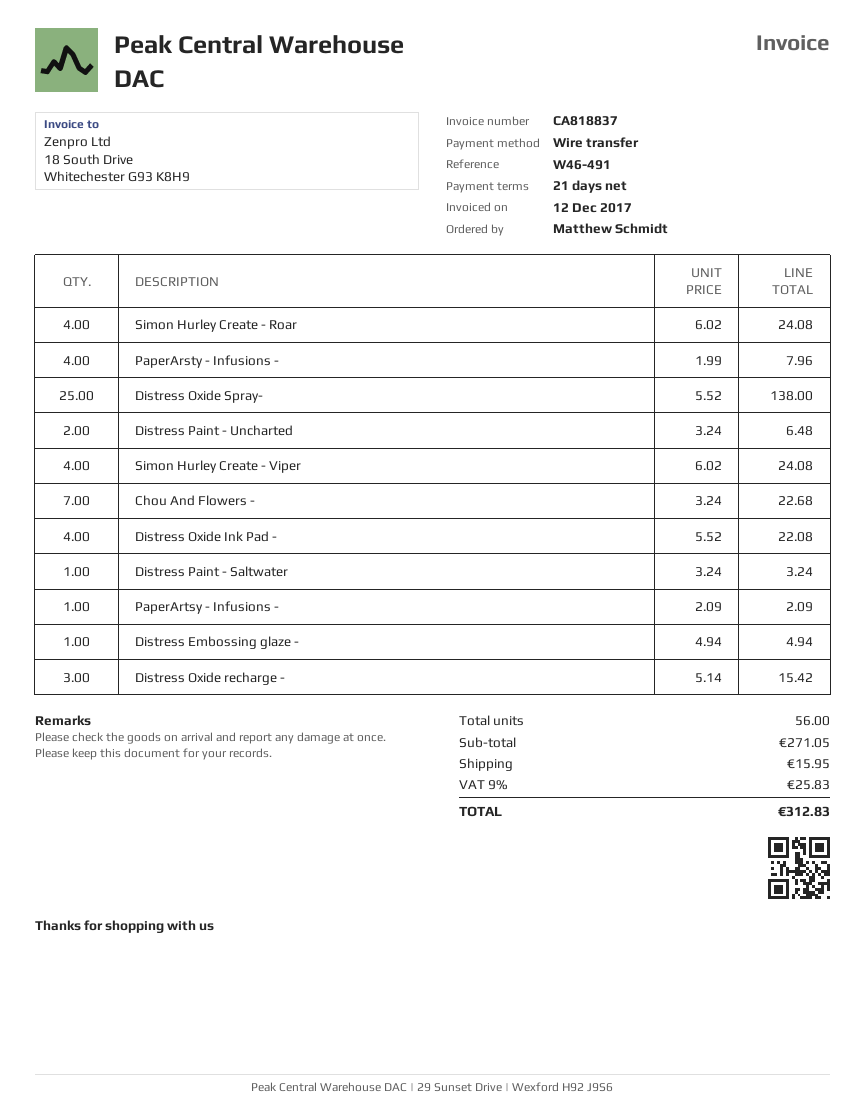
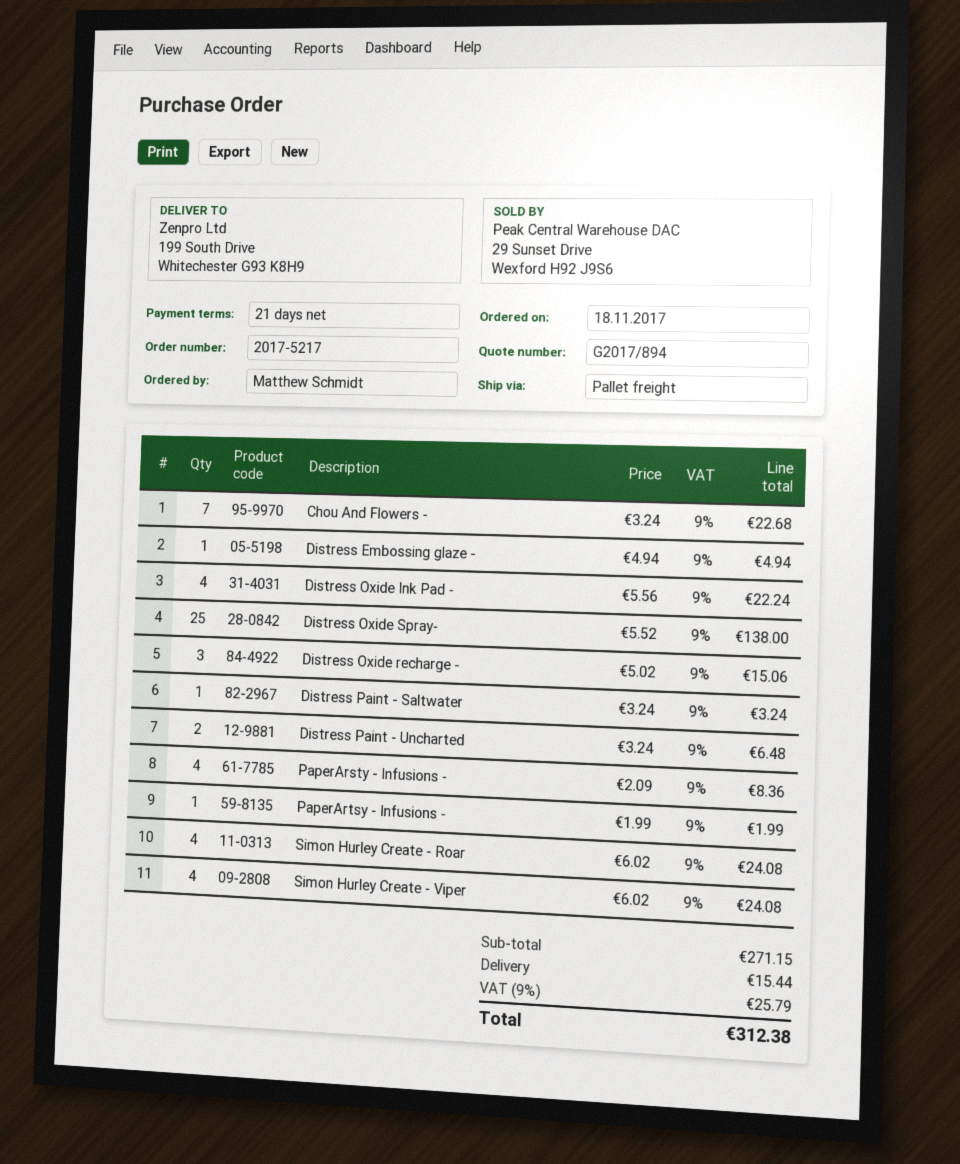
PaperArsty - Infusions -: 4 x 1.99 = 7.96 -> 4 x 2.09 = 8.36
Distress Oxide Ink Pad -: 4 x 5.52 = 22.08 -> 4 x 5.56 = 22.24
PaperArtsy - Infusions -: 1 x 2.09 = 2.09 -> 1 x 1.99 = 1.99
Distress Oxide recharge -: 3 x 5.14 = 15.42 -> 3 x 5.02 = 15.06
subtotal: 271.05 -> 271.15
shipping: 15.95 -> 15.44
tax: 9% = 25.83 -> 9% = 25.79
total: 312.83 -> 312.38

